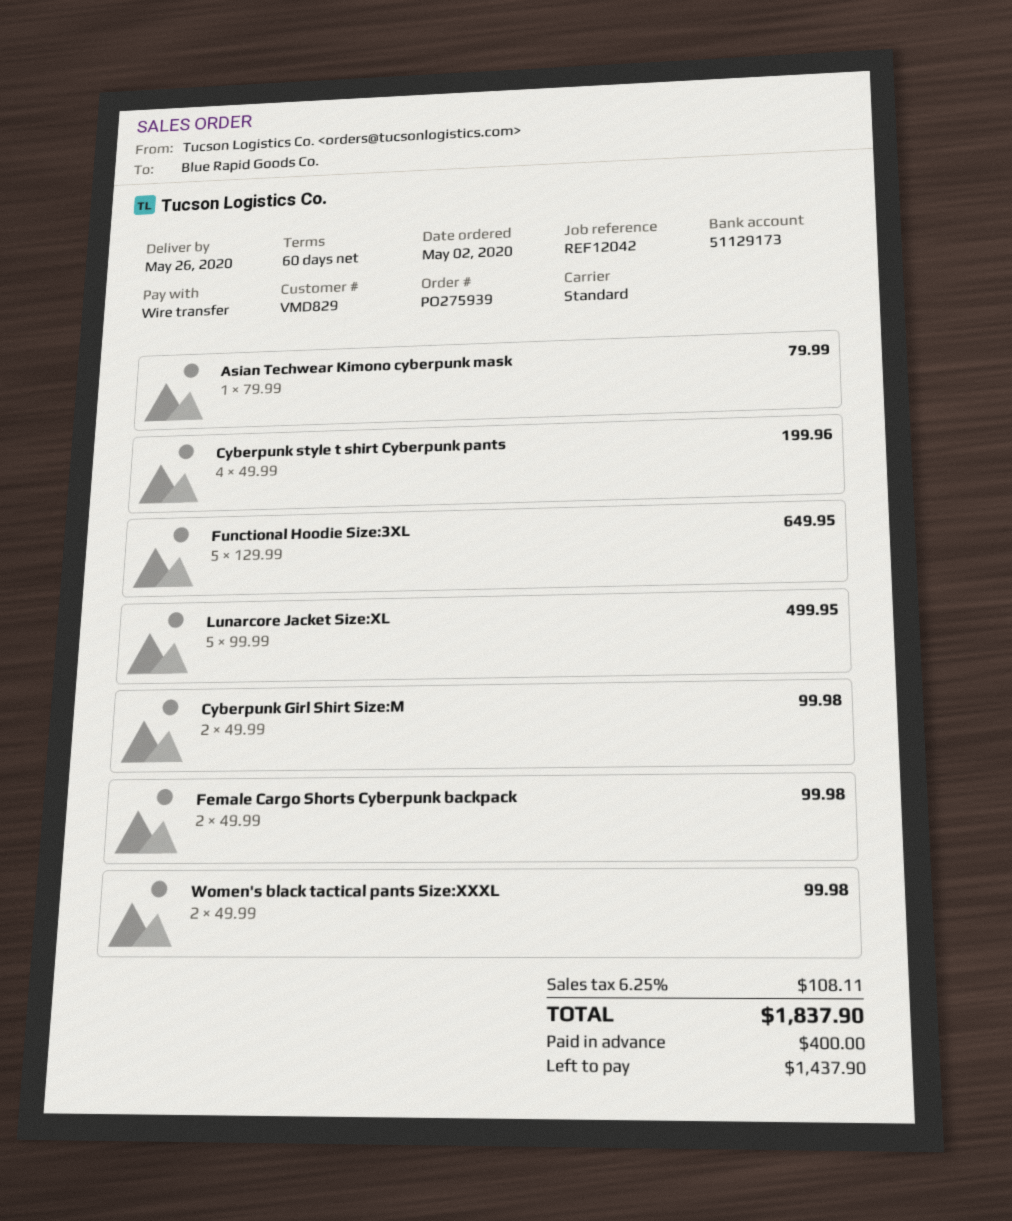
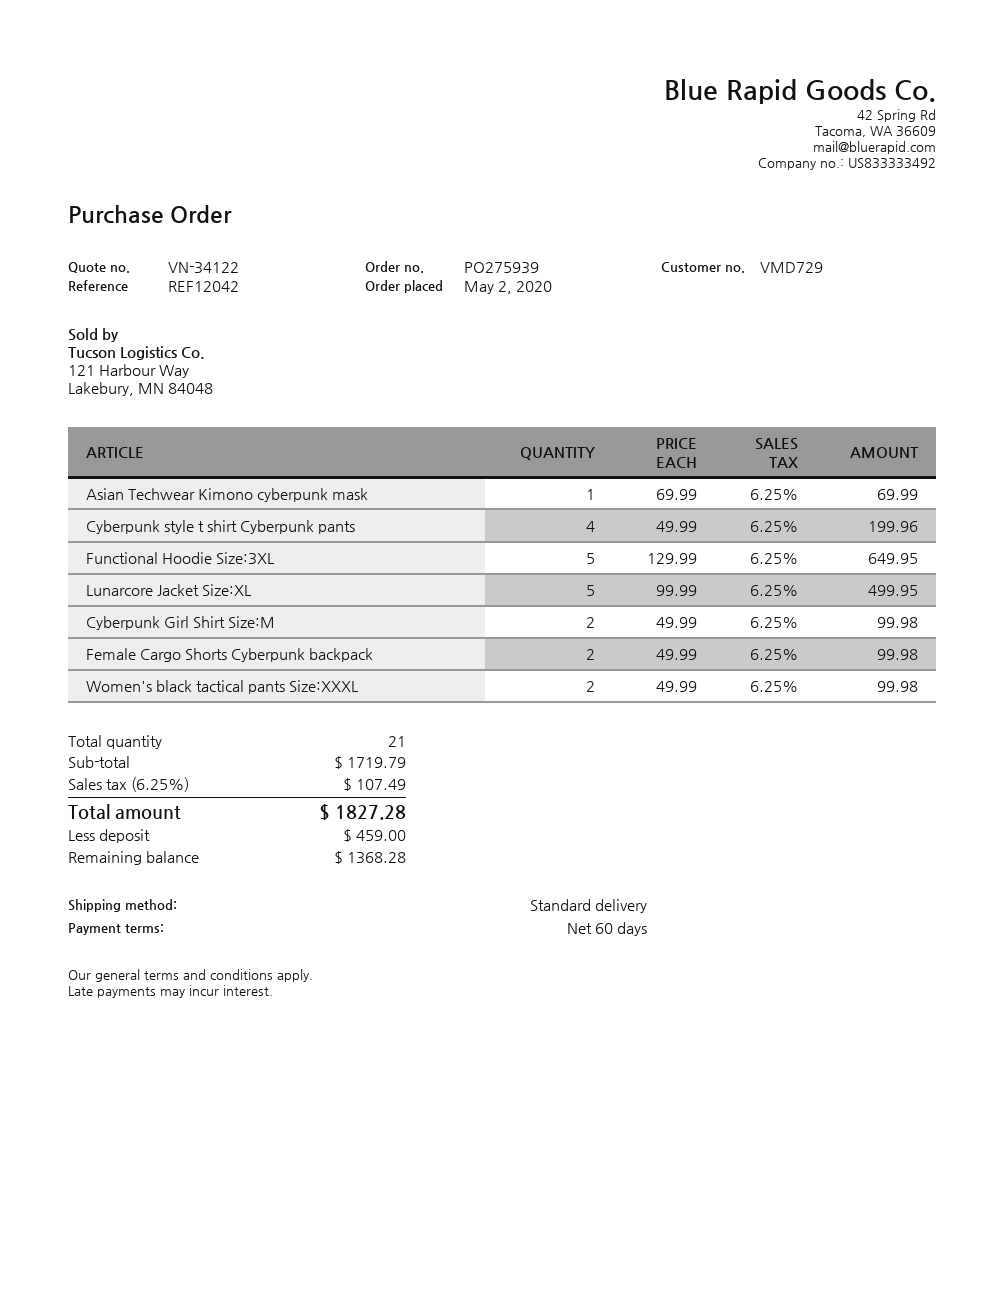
customer number: VMD829 -> VMD729
Asian Techwear Kimono cyberpunk mask: 1 x 79.99 = 79.99 -> 1 x 69.99 = 69.99
tax: 6.25% = 108.11 -> 6.25% = 107.49
total: 1837.90 -> 1827.28
deposit: 400.00 -> 459.00
balance: 1437.90 -> 1368.28

